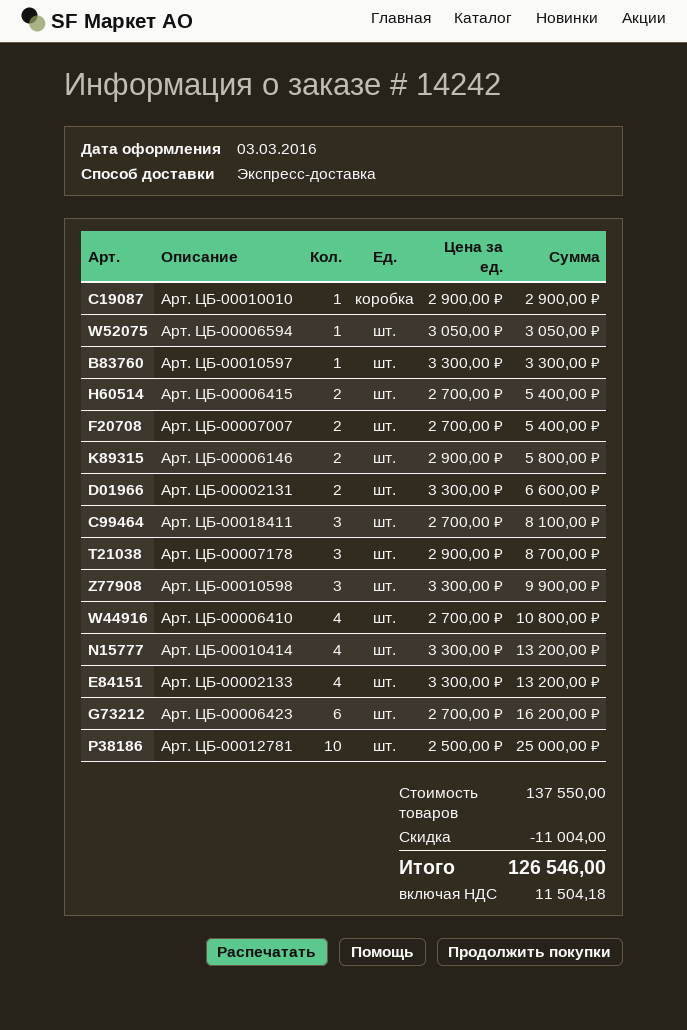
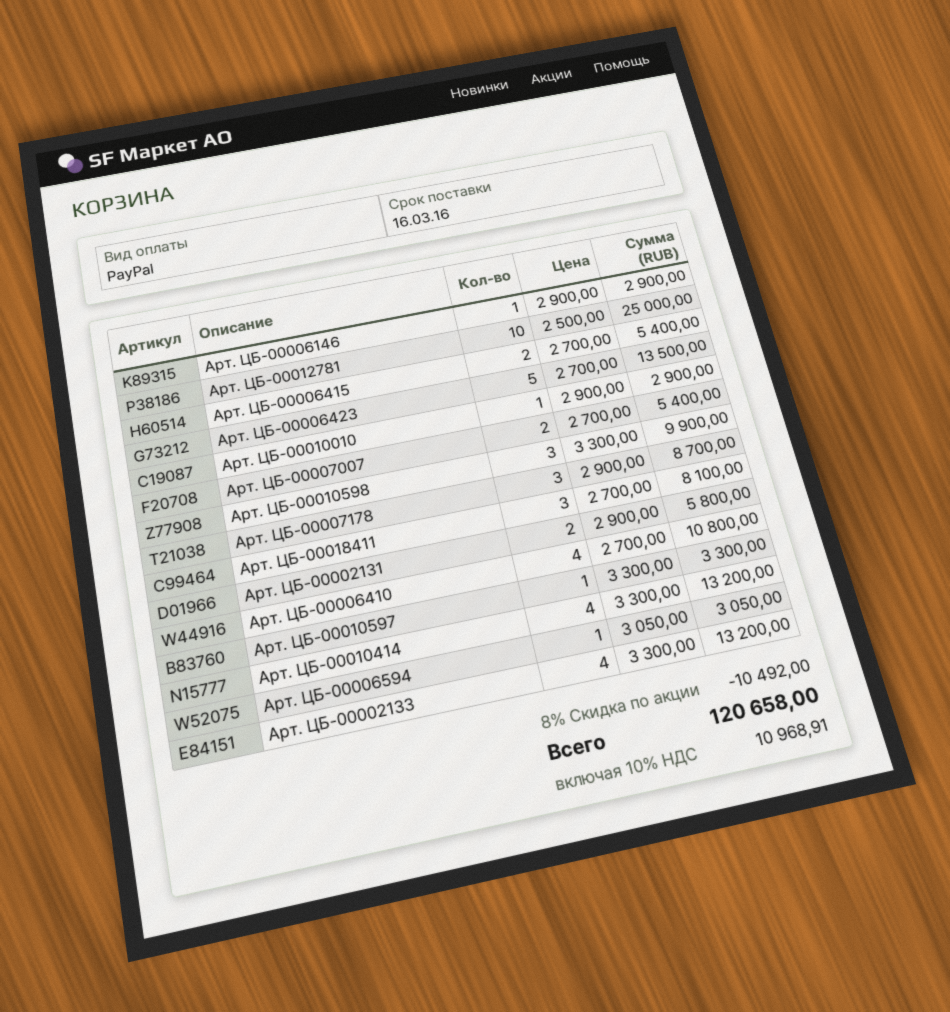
Арт. ЦБ-00006146: 2 x 2900.00 = 5800.00 -> 1 x 2900.00 = 2900.00
Арт. ЦБ-00002131: 2 x 3300.00 = 6600.00 -> 2 x 2900.00 = 5800.00
Арт. ЦБ-00006423: 6 x 2700.00 = 16200.00 -> 5 x 2700.00 = 13500.00
discount: 11004.00 -> 10492.00
tax: 11504.18 -> 10968.91
total: 126546.00 -> 120658.00

